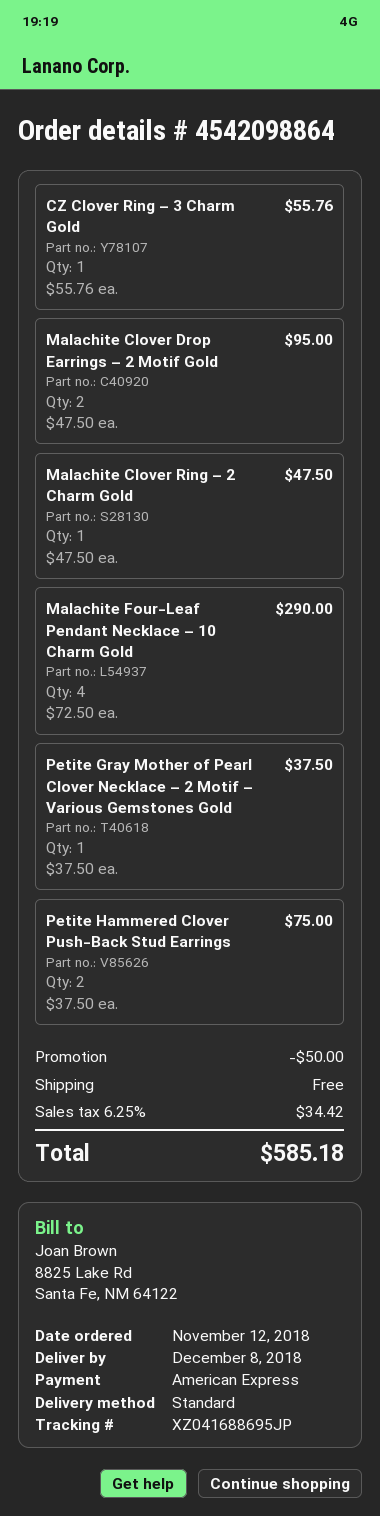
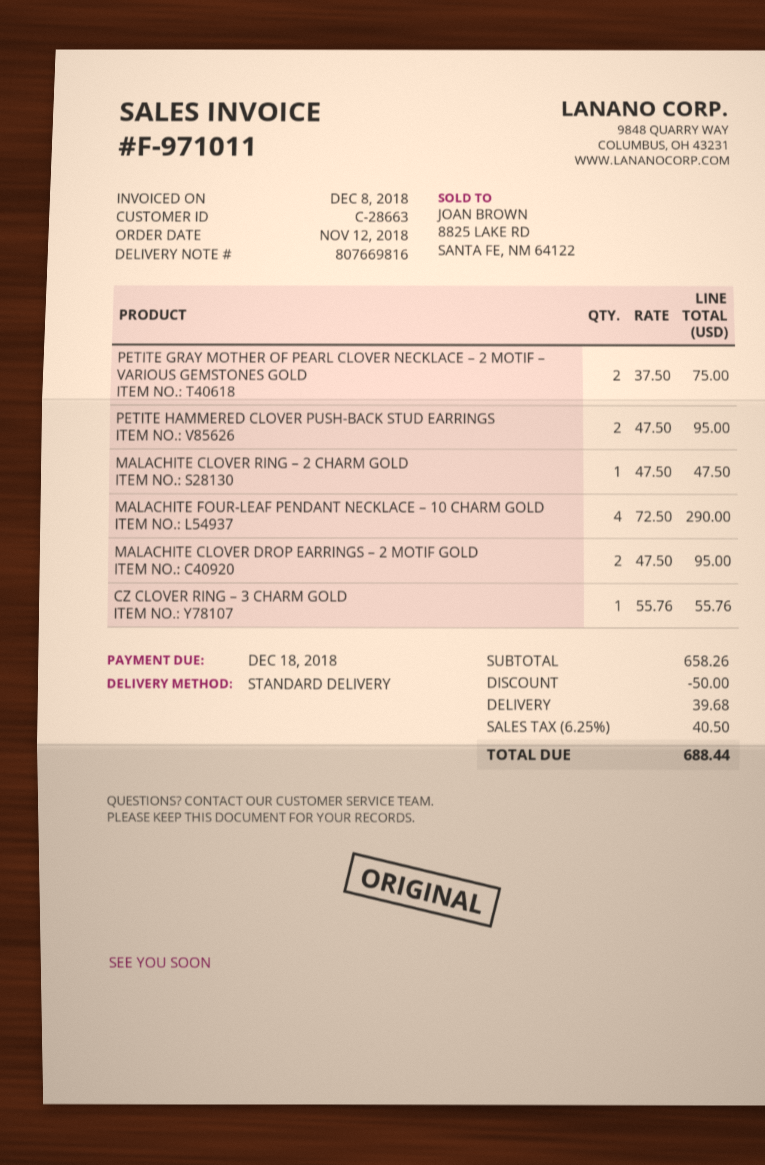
Petite Gray Mother of Pearl Clover Necklace – 2 Motif – Various Gemstones Gold: 1 x 37.50 = 37.50 -> 2 x 37.50 = 75.00
Petite Hammered Clover Push-Back Stud Earrings: 2 x 37.50 = 75.00 -> 2 x 47.50 = 95.00
shipping: 0.00 -> 39.68
tax: 6.25% = 34.42 -> 6.25% = 40.50
total: 585.18 -> 688.44

